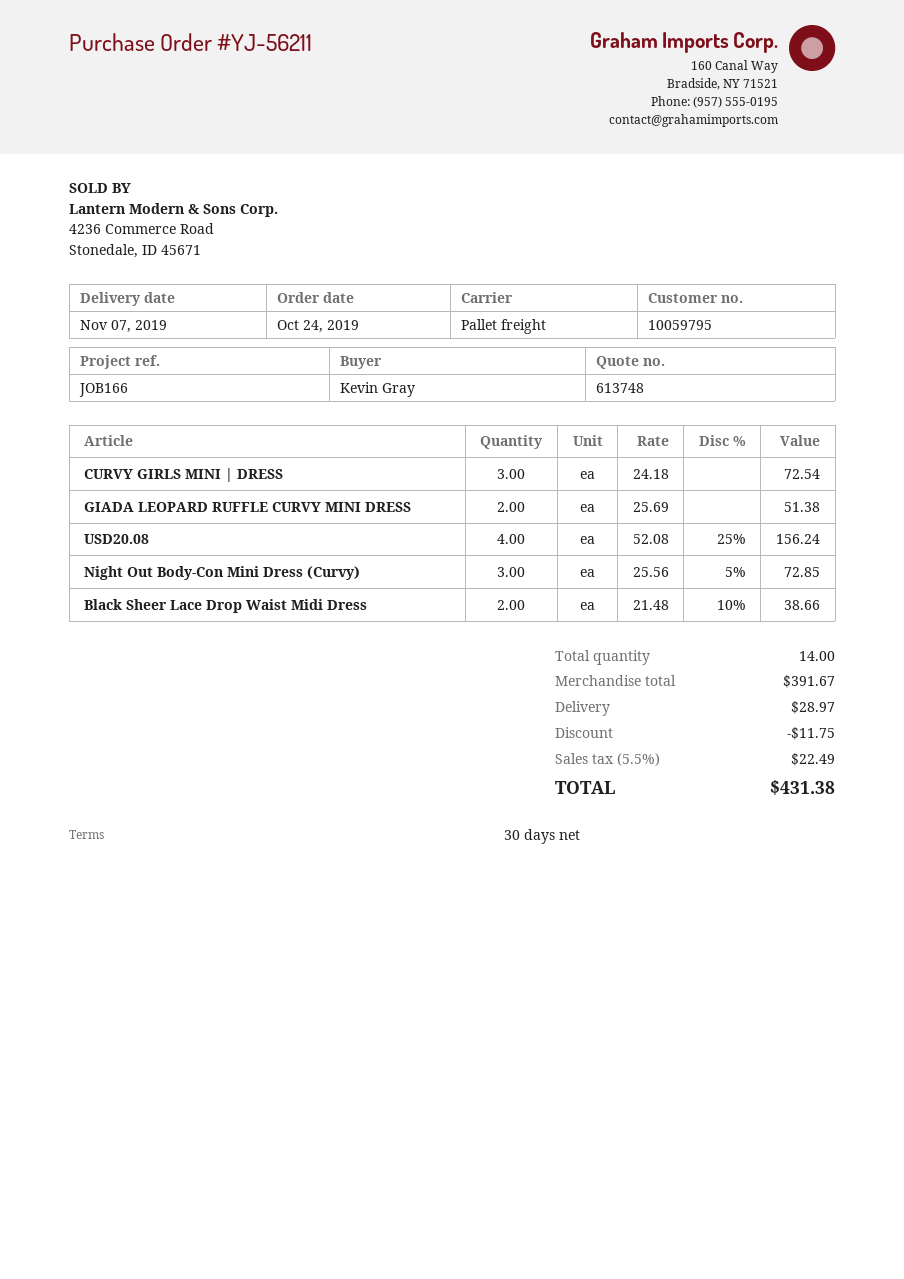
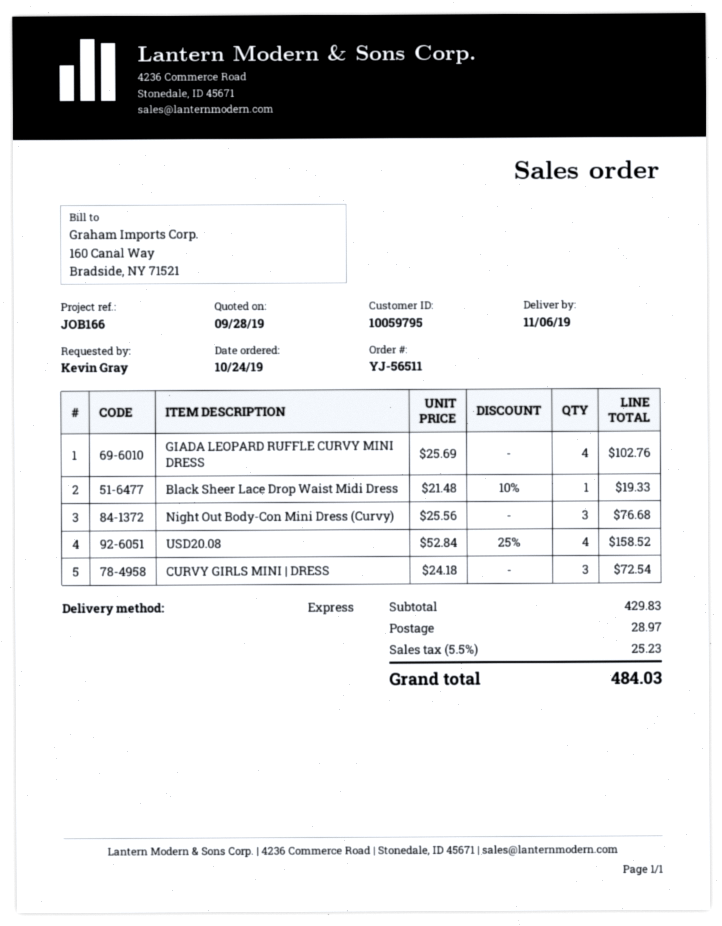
order number: YJ-56211 -> YJ-56511
delivery date: 2019-11-07 -> 2019-11-06
shipping method: pallet freight -> express
GIADA LEOPARD RUFFLE CURVY MINI DRESS: 2 x 25.69 = 51.38 -> 4 x 25.69 = 102.76
USD20.08: 4 x 52.08 - 25% = 156.24 -> 4 x 52.84 - 25% = 158.52
Night Out Body-Con Mini Dress (Curvy): 3 x 25.56 - 5% = 72.85 -> 3 x 25.56 = 76.68
Black Sheer Lace Drop Waist Midi Dress: 2 x 21.48 - 10% = 38.66 -> 1 x 21.48 - 10% = 19.33
subtotal: 391.67 -> 429.83
discount: 11.75 -> none
tax: 5.5% = 22.49 -> 5.5% = 25.23
total: 431.38 -> 484.03

